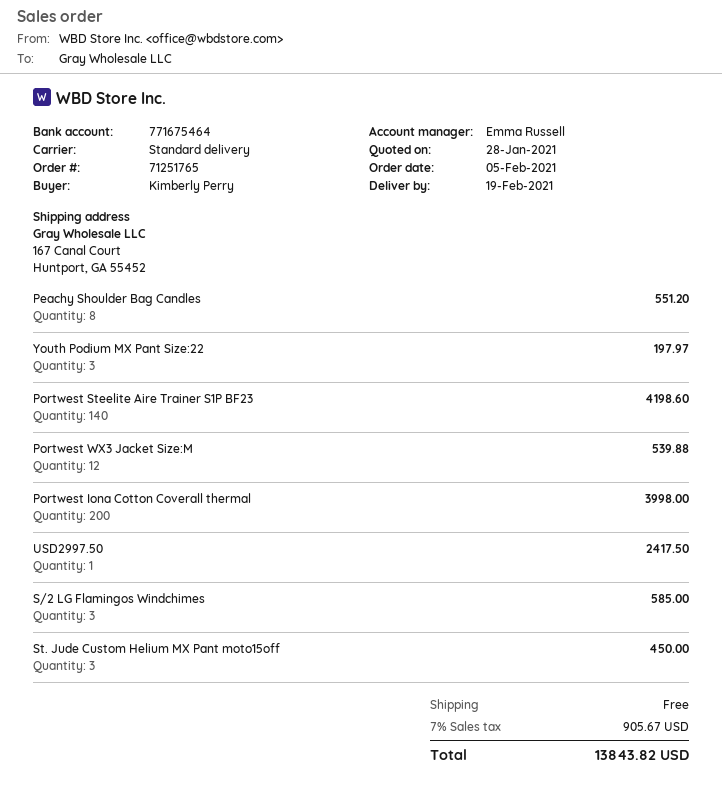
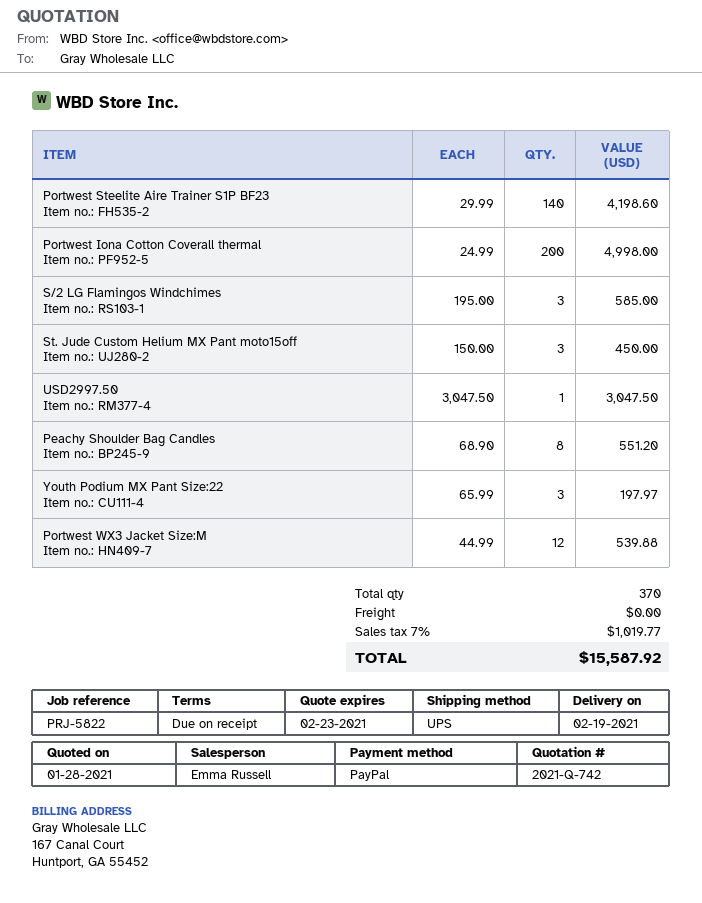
shipping method: standard -> UPS
Portwest Iona Cotton Coverall thermal: 200 for 3998.00 -> 200 for 4998.00
USD2997.50: 1 for 2417.50 -> 1 for 3047.50
tax: 7% = 905.67 -> 7% = 1019.77
total: 13843.82 -> 15587.92

